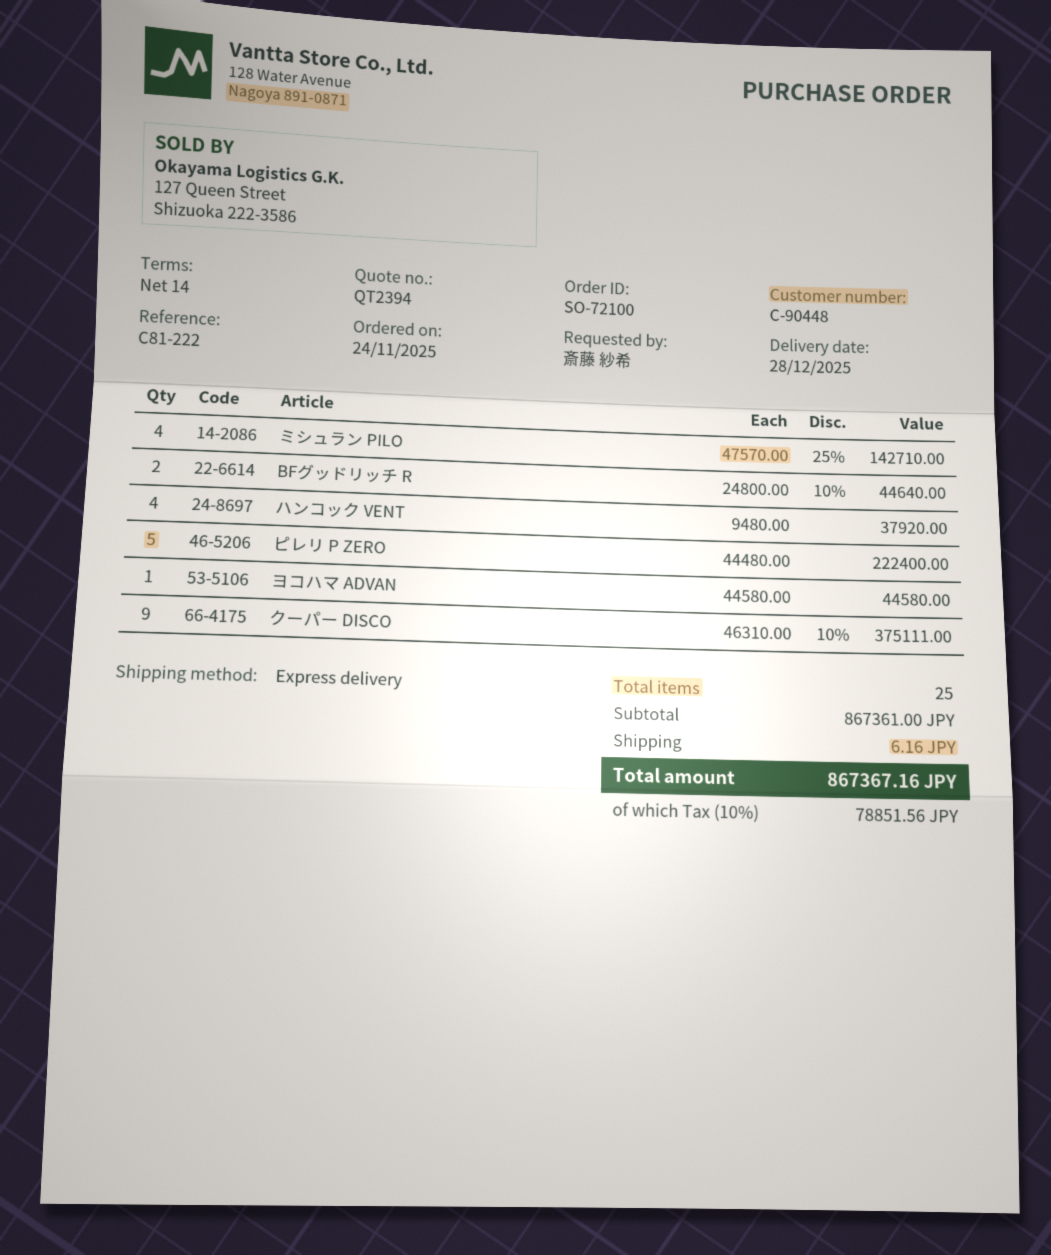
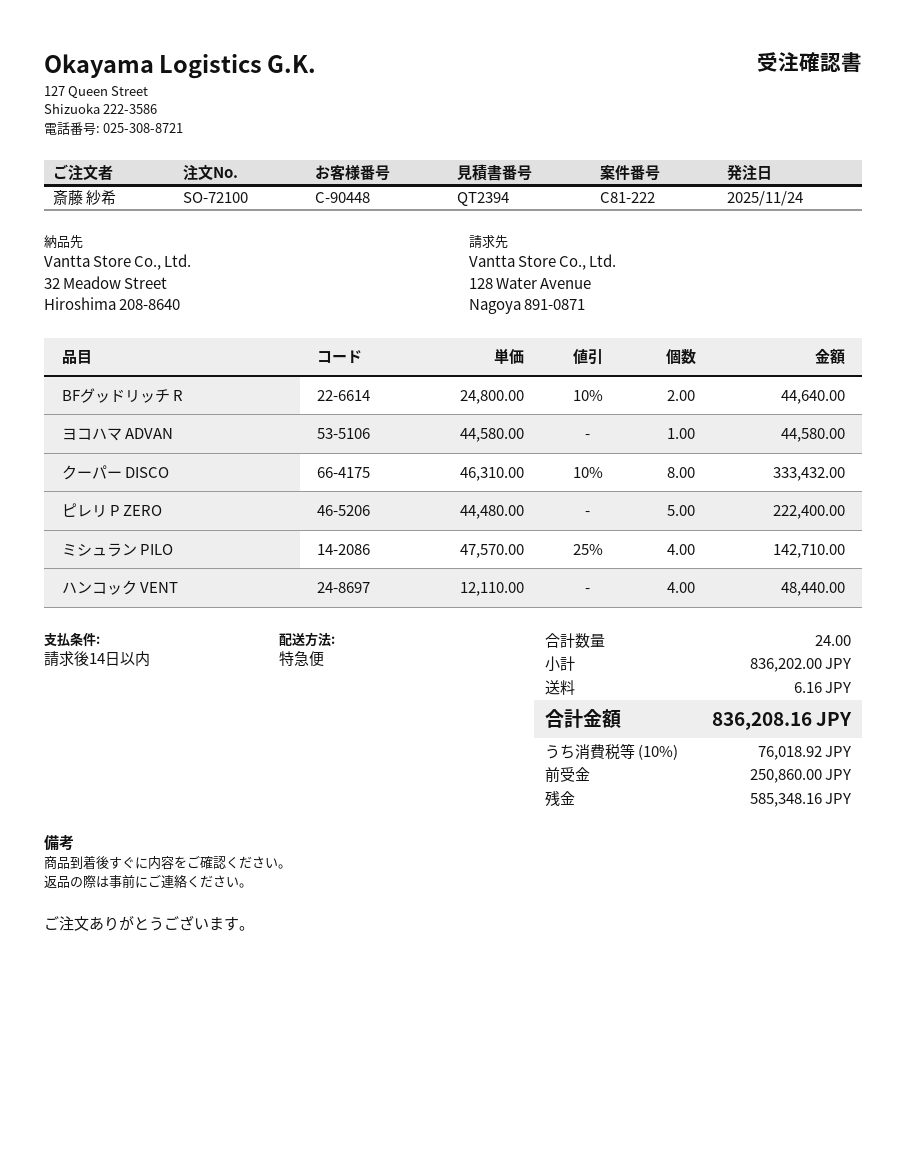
ハンコック VENT: 4 x 9480.00 = 37920.00 -> 4 x 12110.00 = 48440.00
クーパー DISCO: 9 x 46310.00 - 10% = 375111.00 -> 8 x 46310.00 - 10% = 333432.00
total quantity: 25 -> 24
subtotal: 867361.00 -> 836202.00
tax: 10% = 78851.56 -> 10% = 76018.92
total: 867367.16 -> 836208.16

